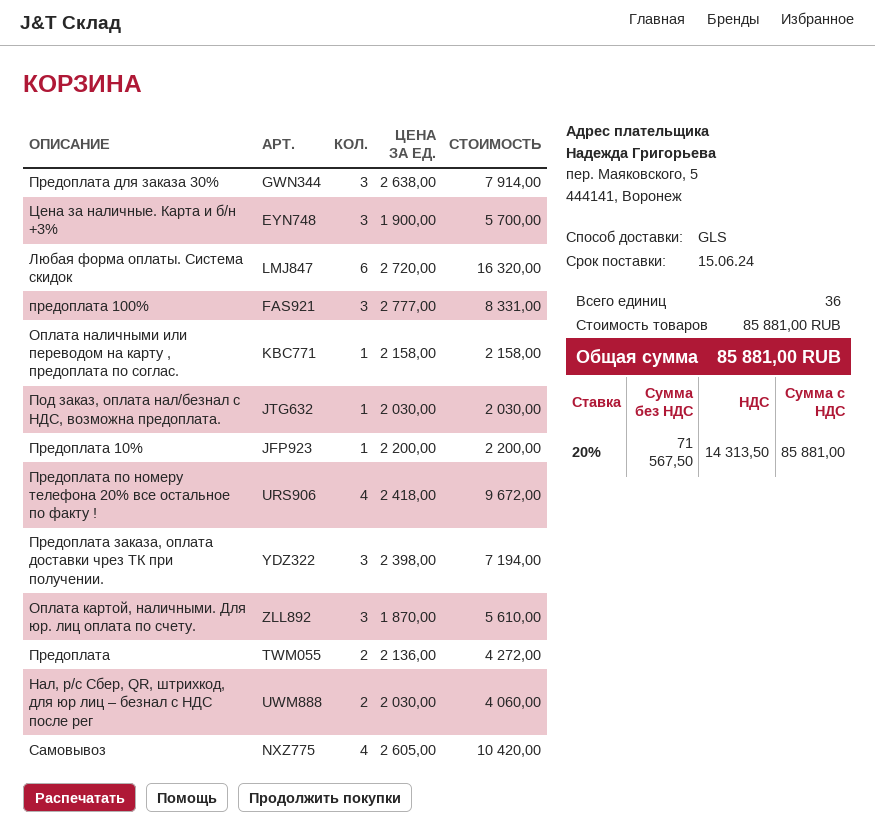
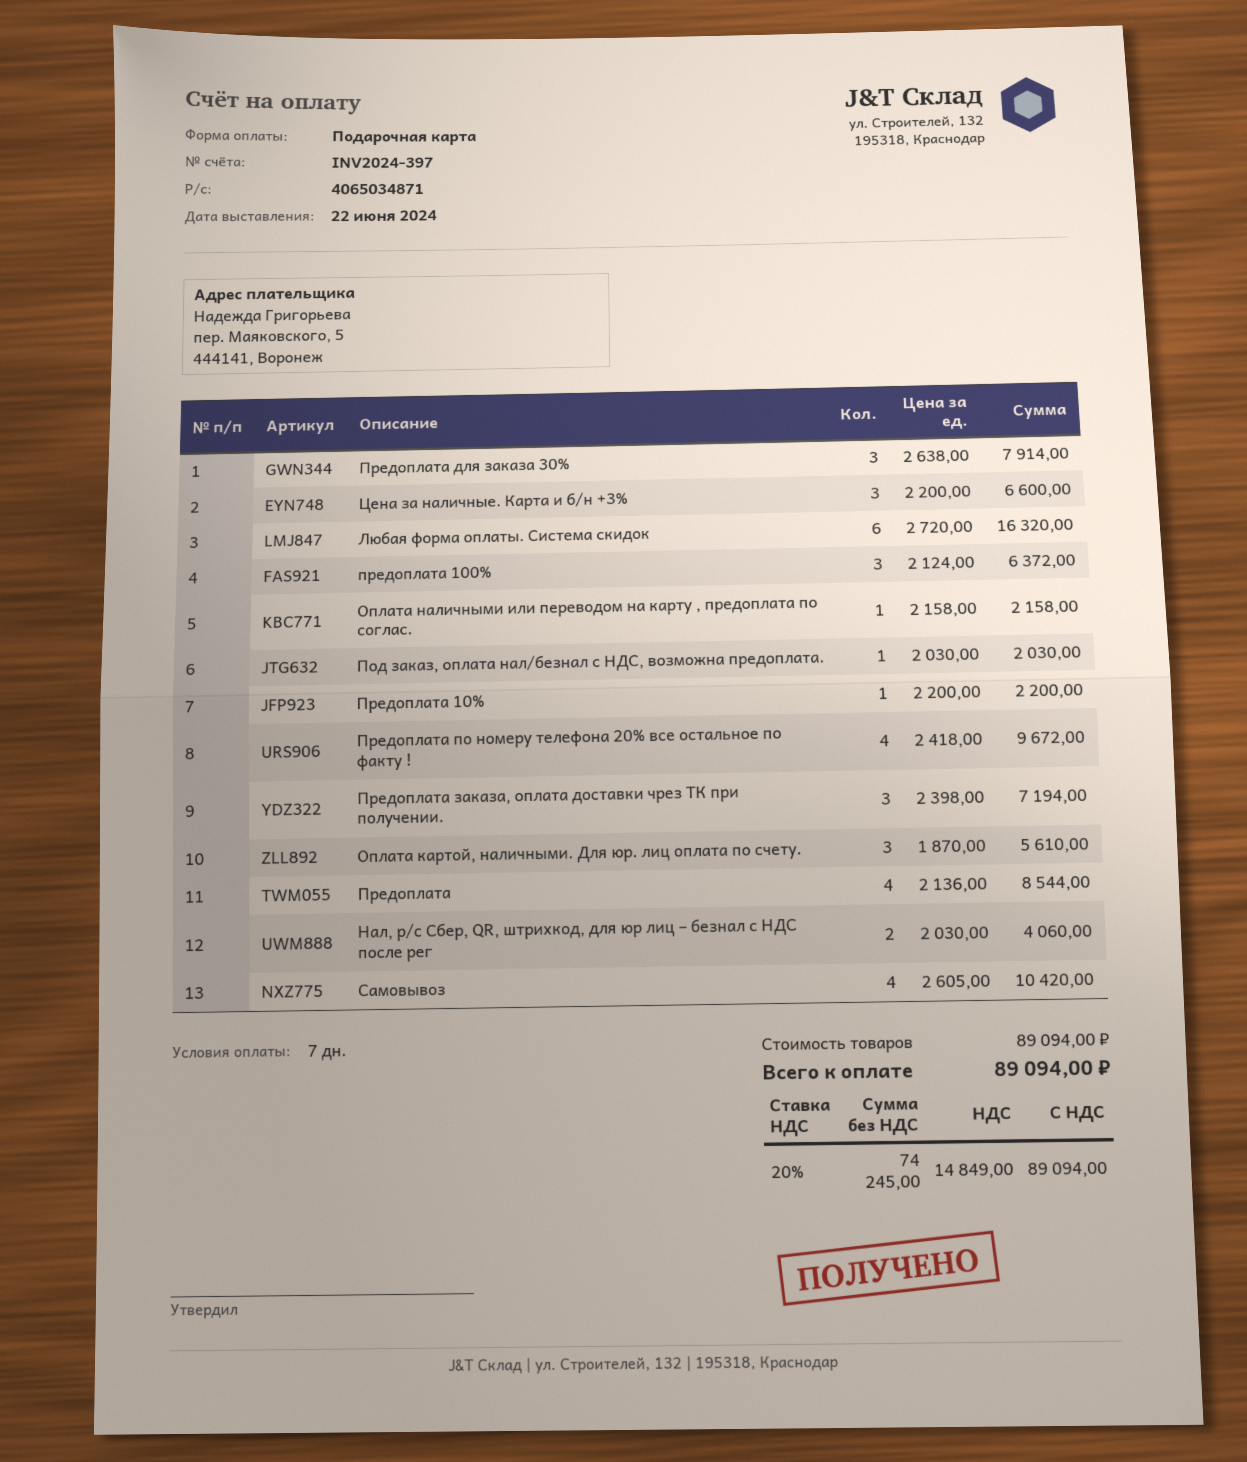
Цена за наличные. Карта и б/н +3%: 3 x 1900.00 = 5700.00 -> 3 x 2200.00 = 6600.00
предоплата 100%: 3 x 2777.00 = 8331.00 -> 3 x 2124.00 = 6372.00
Предоплата: 2 x 2136.00 = 4272.00 -> 4 x 2136.00 = 8544.00
subtotal: 85881.00 -> 89094.00
net: 71567.50 -> 74245.00
tax: 20% = 14313.50 -> 20% = 14849.00
total: 85881.00 -> 89094.00

